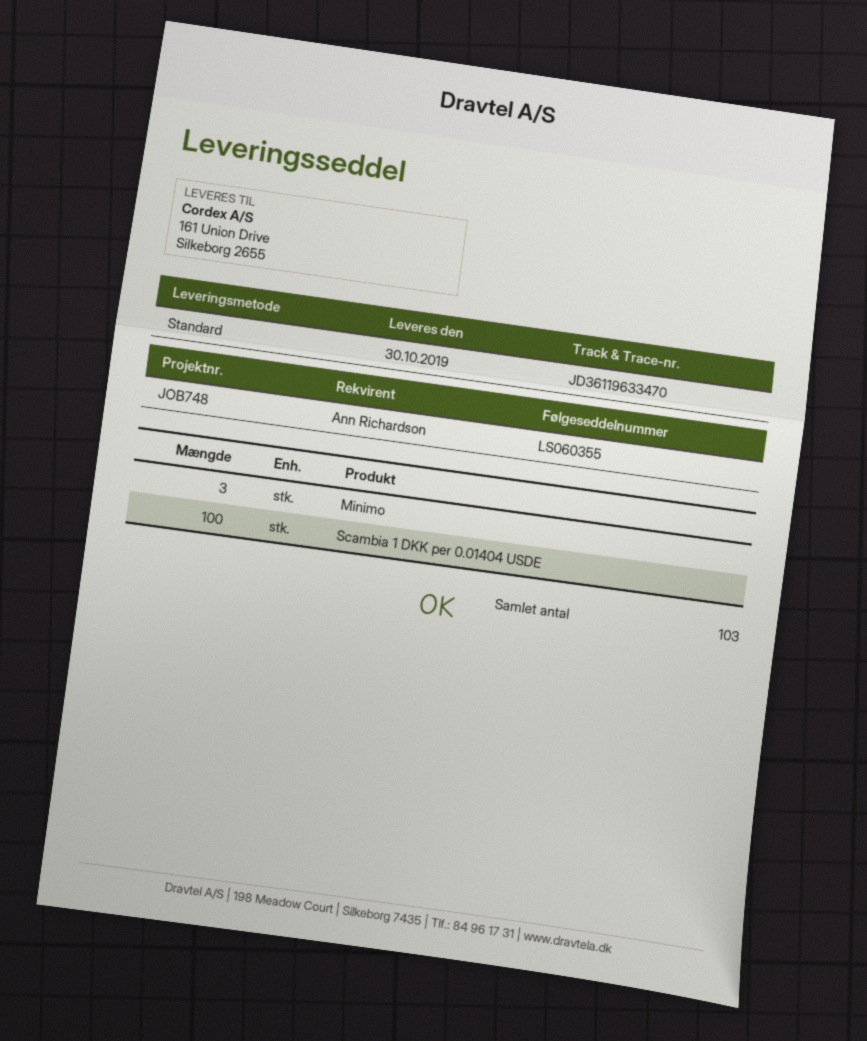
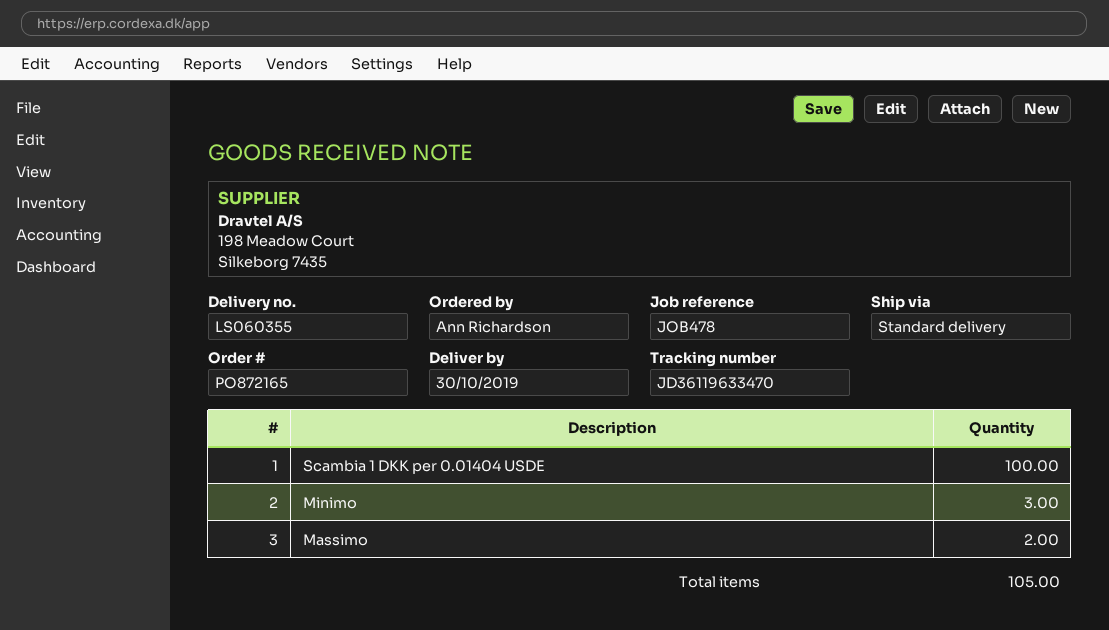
reference: JOB748 -> JOB478
Massimo: none -> 2
total quantity: 103 -> 105

